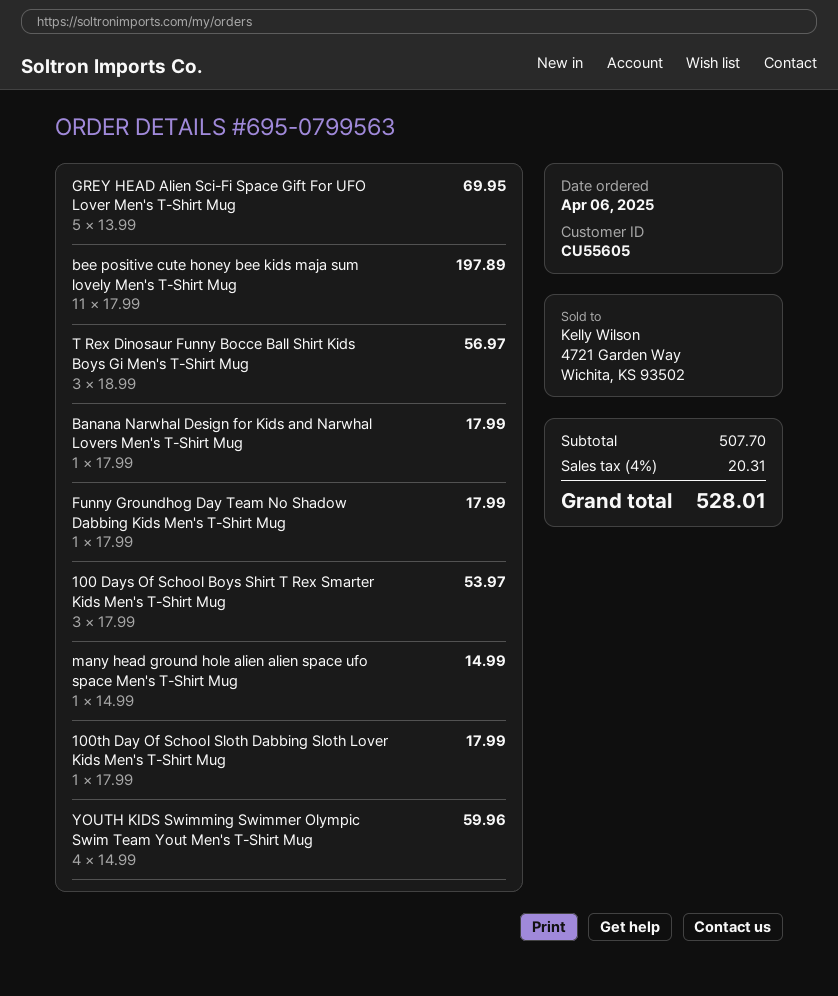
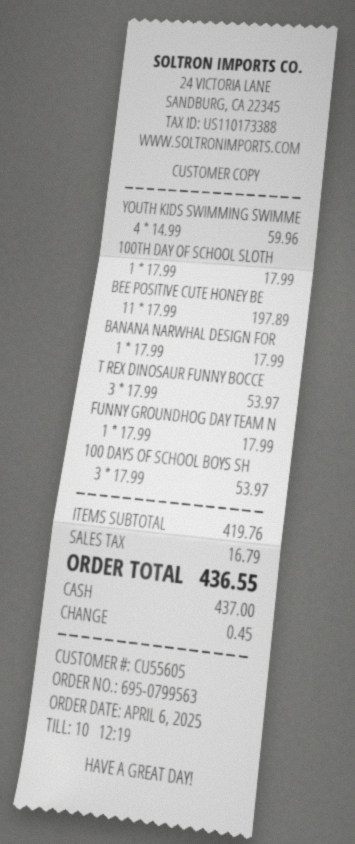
GREY HEAD Alien Sci-Fi Space Gift For UFO Lover Men's T-Shirt Mug: 5 x 13.99 = 69.95 -> none
T Rex Dinosaur Funny Bocce Ball Shirt Kids Boys Gi Men's T-Shirt Mug: 3 x 18.99 = 56.97 -> 3 x 17.99 = 53.97
many head ground hole alien alien space ufo space Men's T-Shirt Mug: 1 x 14.99 = 14.99 -> none
subtotal: 507.70 -> 419.76
tax: 20.31 -> 16.79
total: 528.01 -> 436.55

